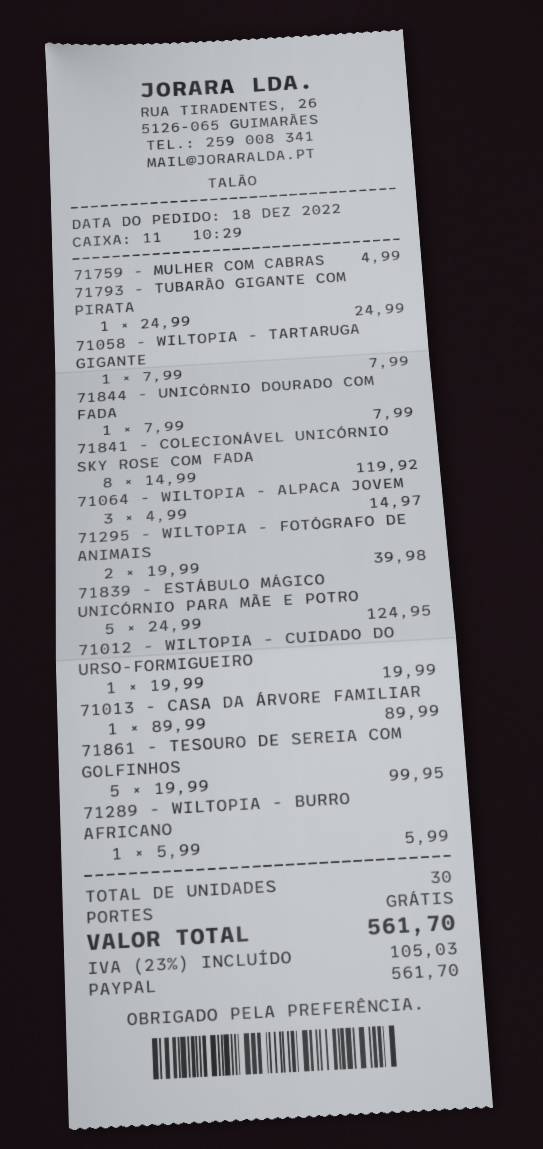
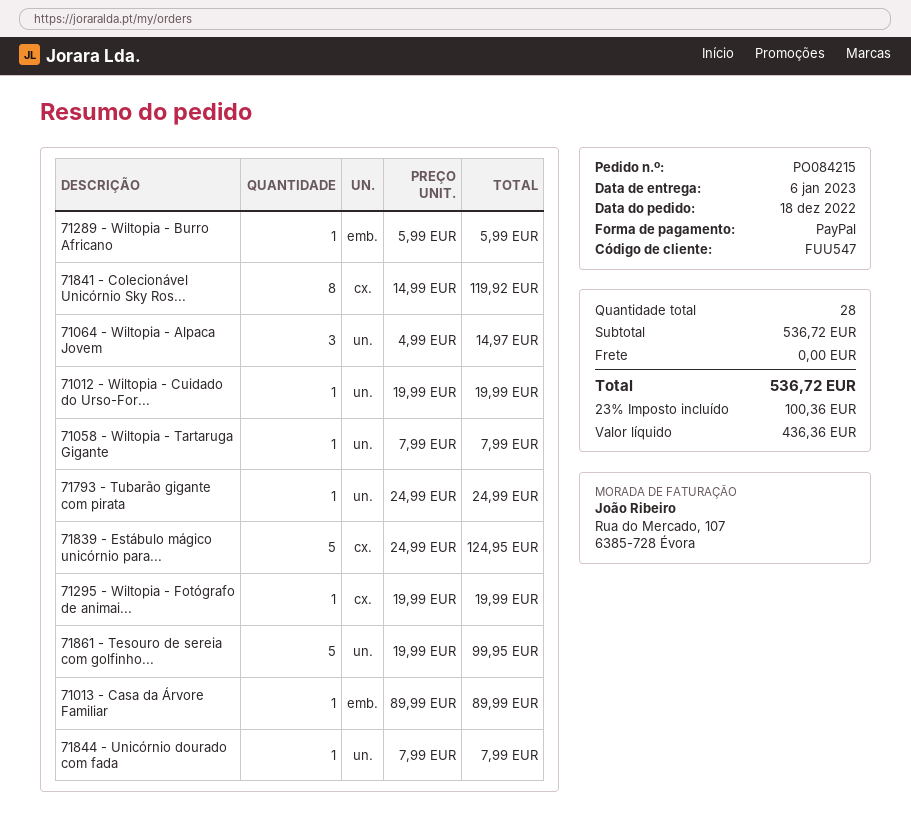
71759 - MULHER COM CABRAS: 1 x 4.99 = 4.99 -> none
71295 - WILTOPIA - FOTÓGRAFO DE ANIMAIS: 2 x 19.99 = 39.98 -> 1 x 19.99 = 19.99
total quantity: 30 -> 28
tax: 23% = 105.03 -> 23% = 100.36
total: 561.70 -> 536.72

